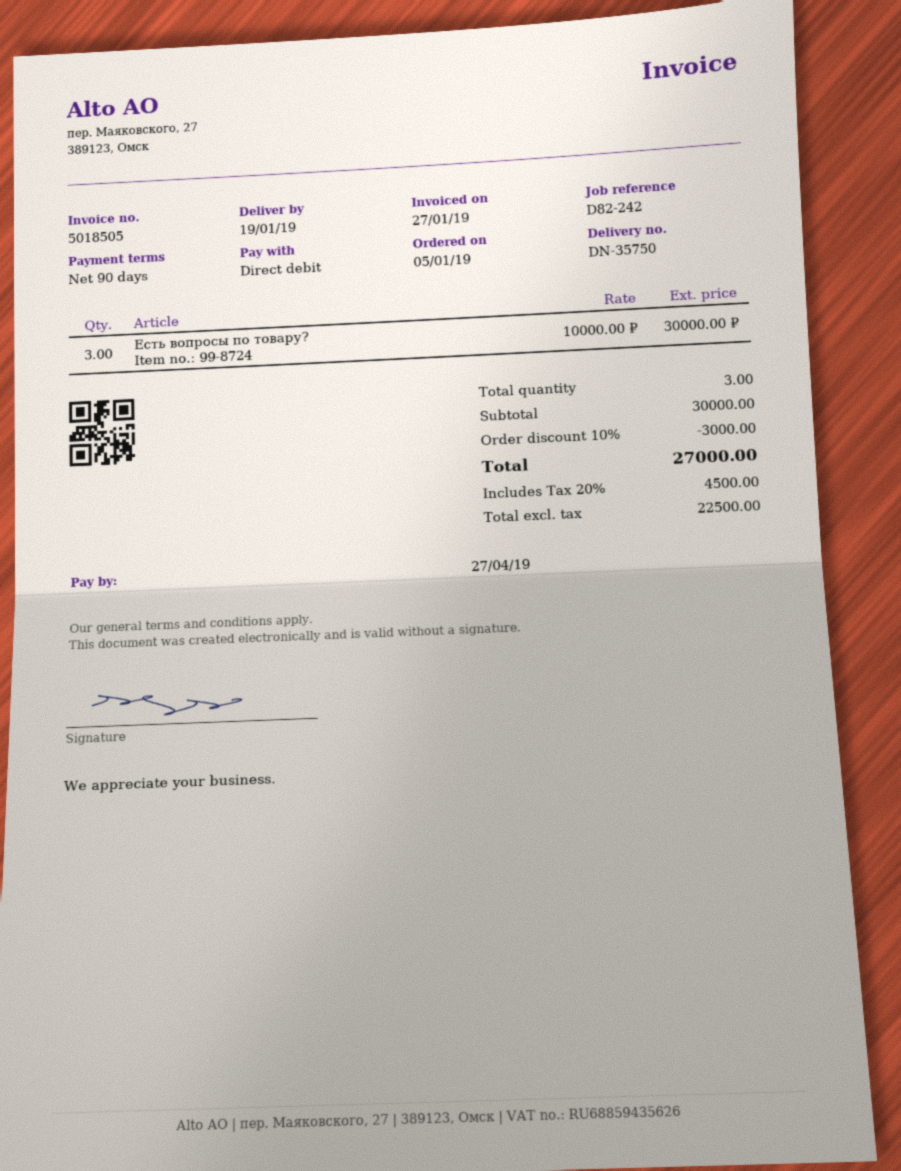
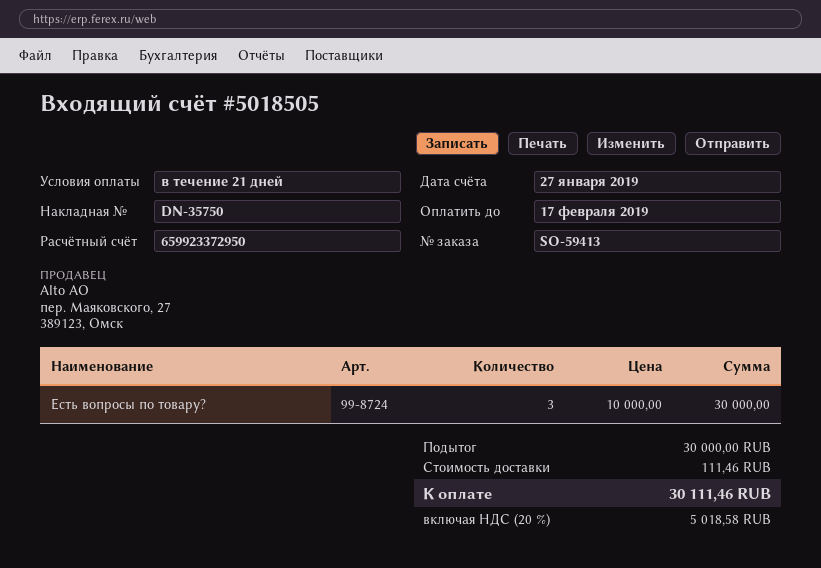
payment terms: 90 days -> 21 days
due date: 2019-04-27 -> 2019-02-17
discount: 10% = 3000.00 -> none
shipping: none -> 111.46
tax: 20% = 4500.00 -> 20% = 5018.58
total: 27000.00 -> 30111.46

